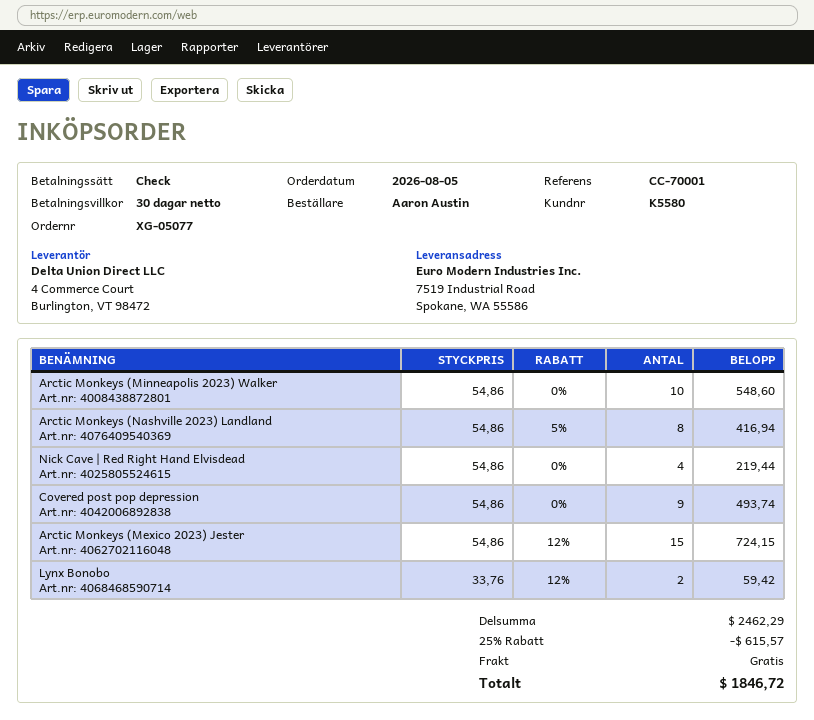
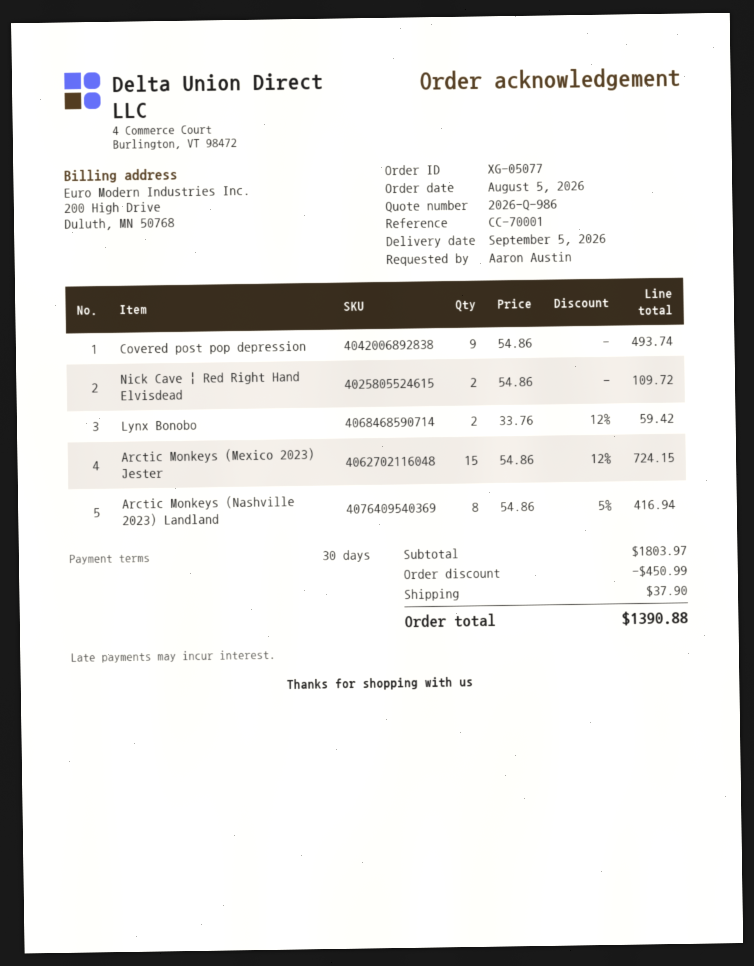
Arctic Monkeys (Minneapolis 2023) Walker: 10 x 54.86 = 548.60 -> none
Nick Cave | Red Right Hand Elvisdead: 4 x 54.86 = 219.44 -> 2 x 54.86 = 109.72
subtotal: 2462.29 -> 1803.97
discount: 615.57 -> 450.99
shipping: 0.00 -> 37.90
total: 1846.72 -> 1390.88

